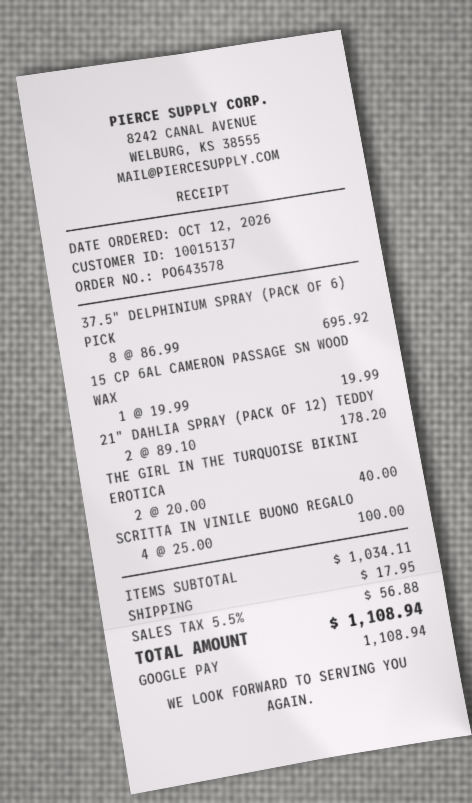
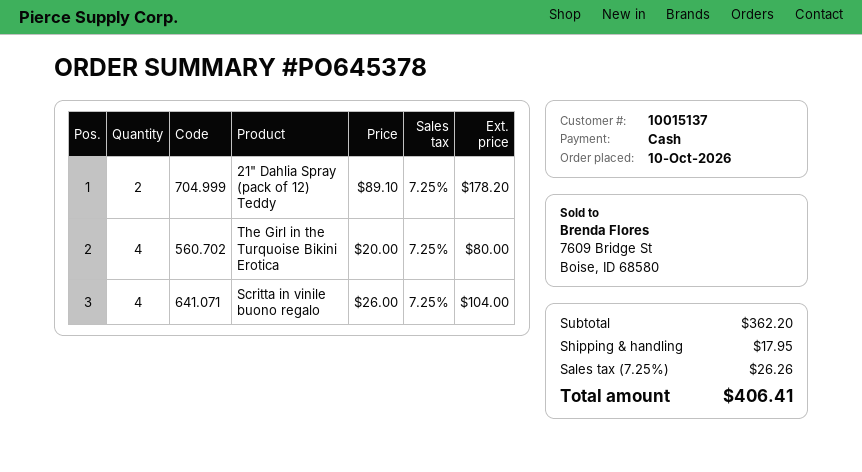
order number: PO643578 -> PO645378
order date: 2026-10-12 -> 2026-10-10
payment method: Google Pay -> cash
37.5" DELPHINIUM SPRAY (PACK OF 6) PICK: 8 x 86.99 = 695.92 -> none
15 CP 6AL CAMERON PASSAGE SN WOOD WAX: 1 x 19.99 = 19.99 -> none
THE GIRL IN THE TURQUOISE BIKINI EROTICA: 2 x 20.00 = 40.00 -> 4 x 20.00 = 80.00
SCRITTA IN VINILE BUONO REGALO: 4 x 25.00 = 100.00 -> 4 x 26.00 = 104.00
subtotal: 1034.11 -> 362.20
tax: 5.5% = 56.88 -> 7.25% = 26.26
total: 1108.94 -> 406.41

